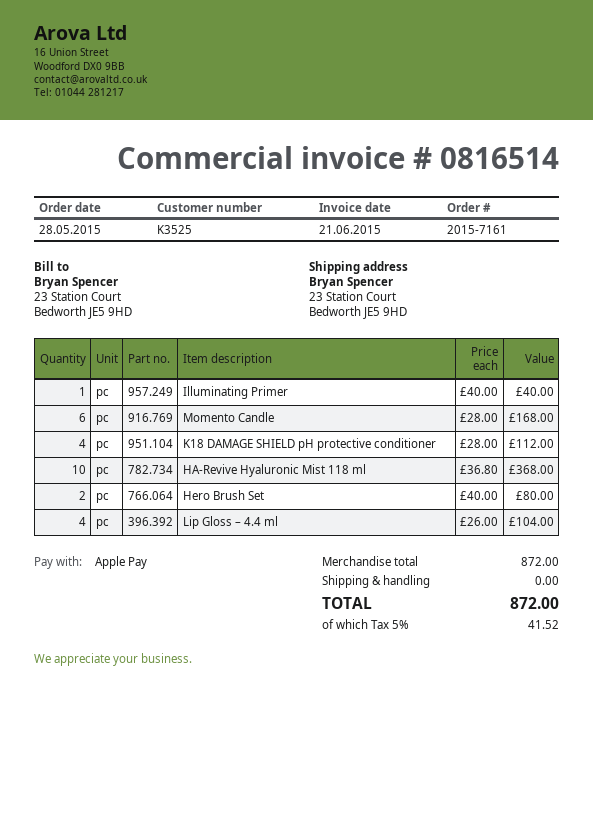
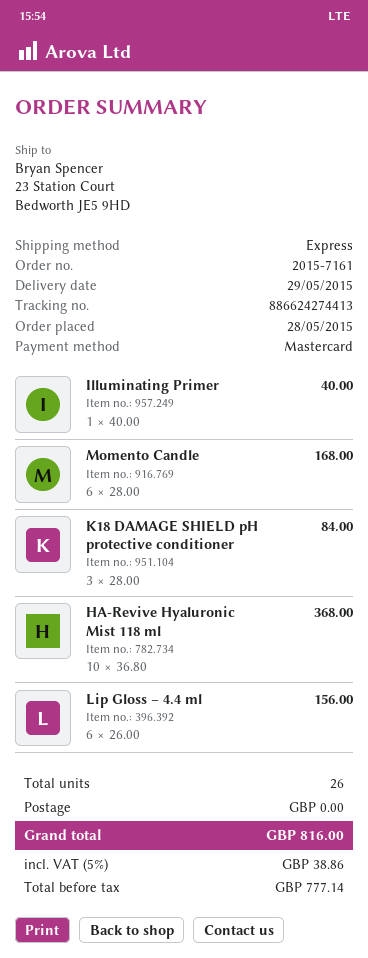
payment method: Apple Pay -> Mastercard
K18 DAMAGE SHIELD pH protective conditioner: 4 x 28.00 = 112.00 -> 3 x 28.00 = 84.00
Hero Brush Set: 2 x 40.00 = 80.00 -> none
Lip Gloss – 4.4 ml: 4 x 26.00 = 104.00 -> 6 x 26.00 = 156.00
tax: 5% = 41.52 -> 5% = 38.86
total: 872.00 -> 816.00

